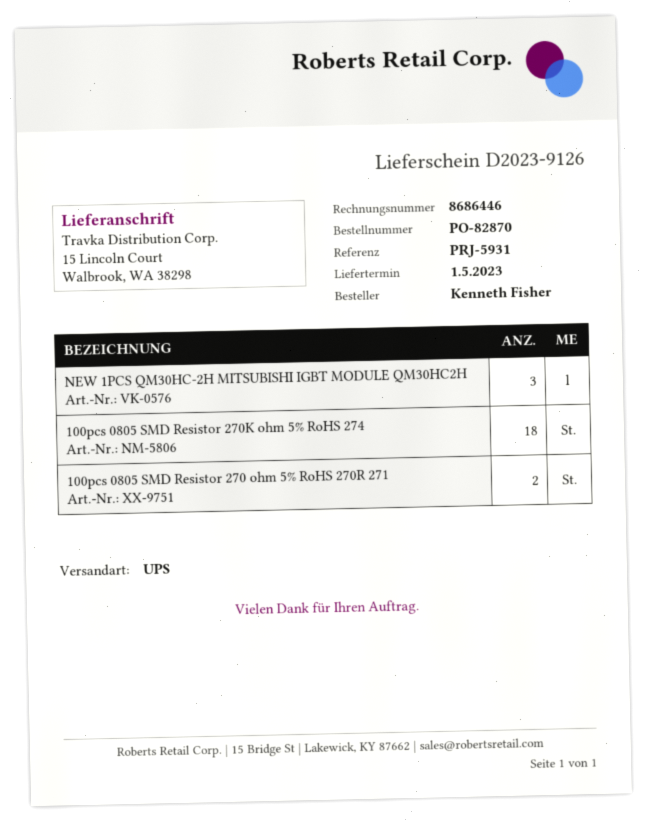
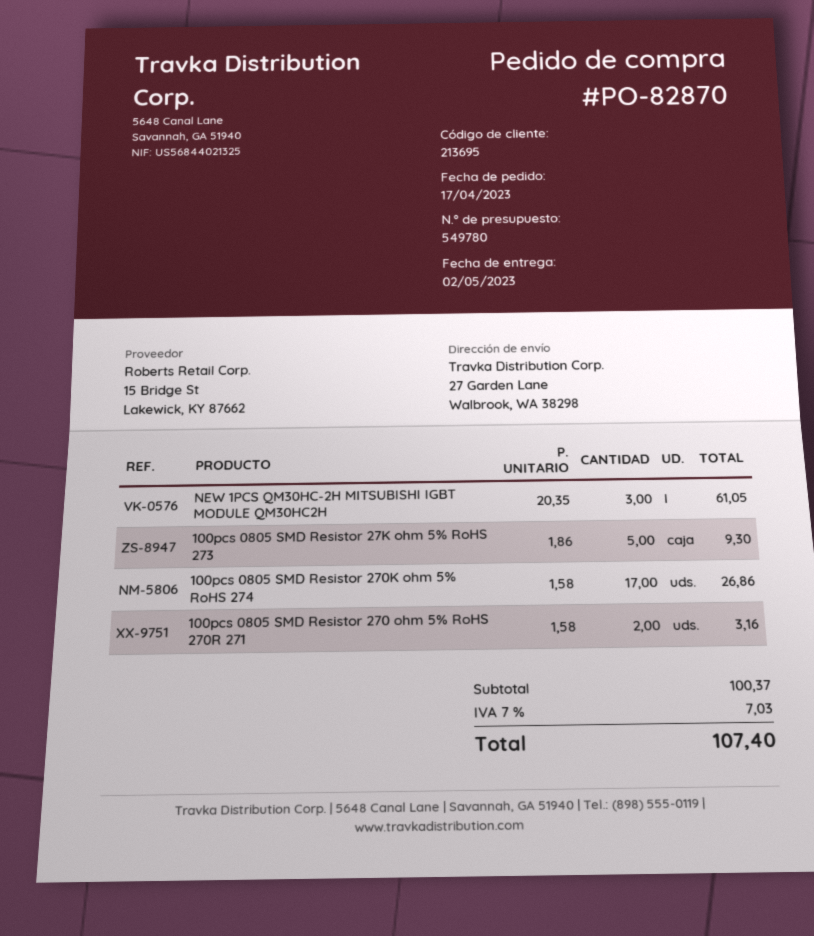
delivery date: 2023-05-01 -> 2023-05-02
ship to: 15 Lincoln Court, Walbrook, WA 38298 -> 27 Garden Lane, Walbrook, WA 38298
100pcs 0805 SMD Resistor 270K ohm 5% RoHS 274: 18 -> 17
100pcs 0805 SMD Resistor 27K ohm 5% RoHS 273: none -> 5

